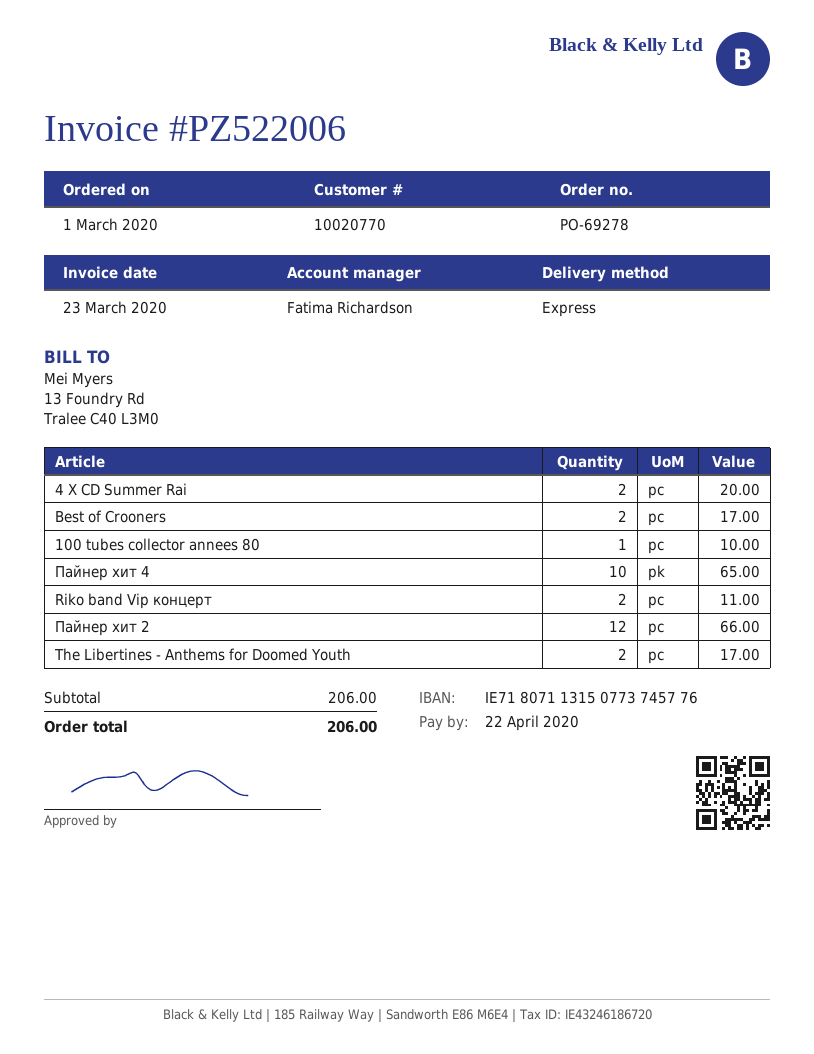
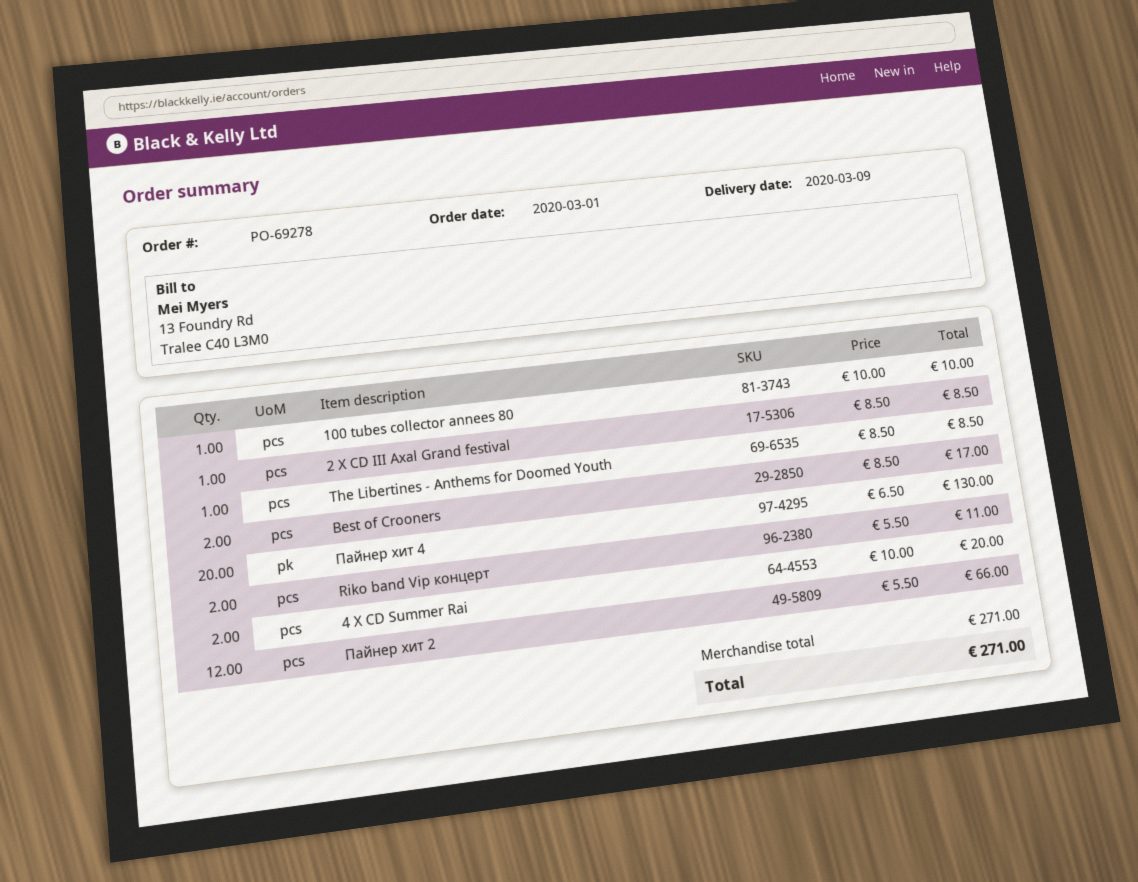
Пайнер хит 4: 10 for 65.00 -> 20 for 130.00
The Libertines - Anthems for Doomed Youth: 2 for 17.00 -> 1 for 8.50
2 X CD III Axal Grand festival: none -> 1 for 8.50
subtotal: 206.00 -> 271.00
total: 206.00 -> 271.00

